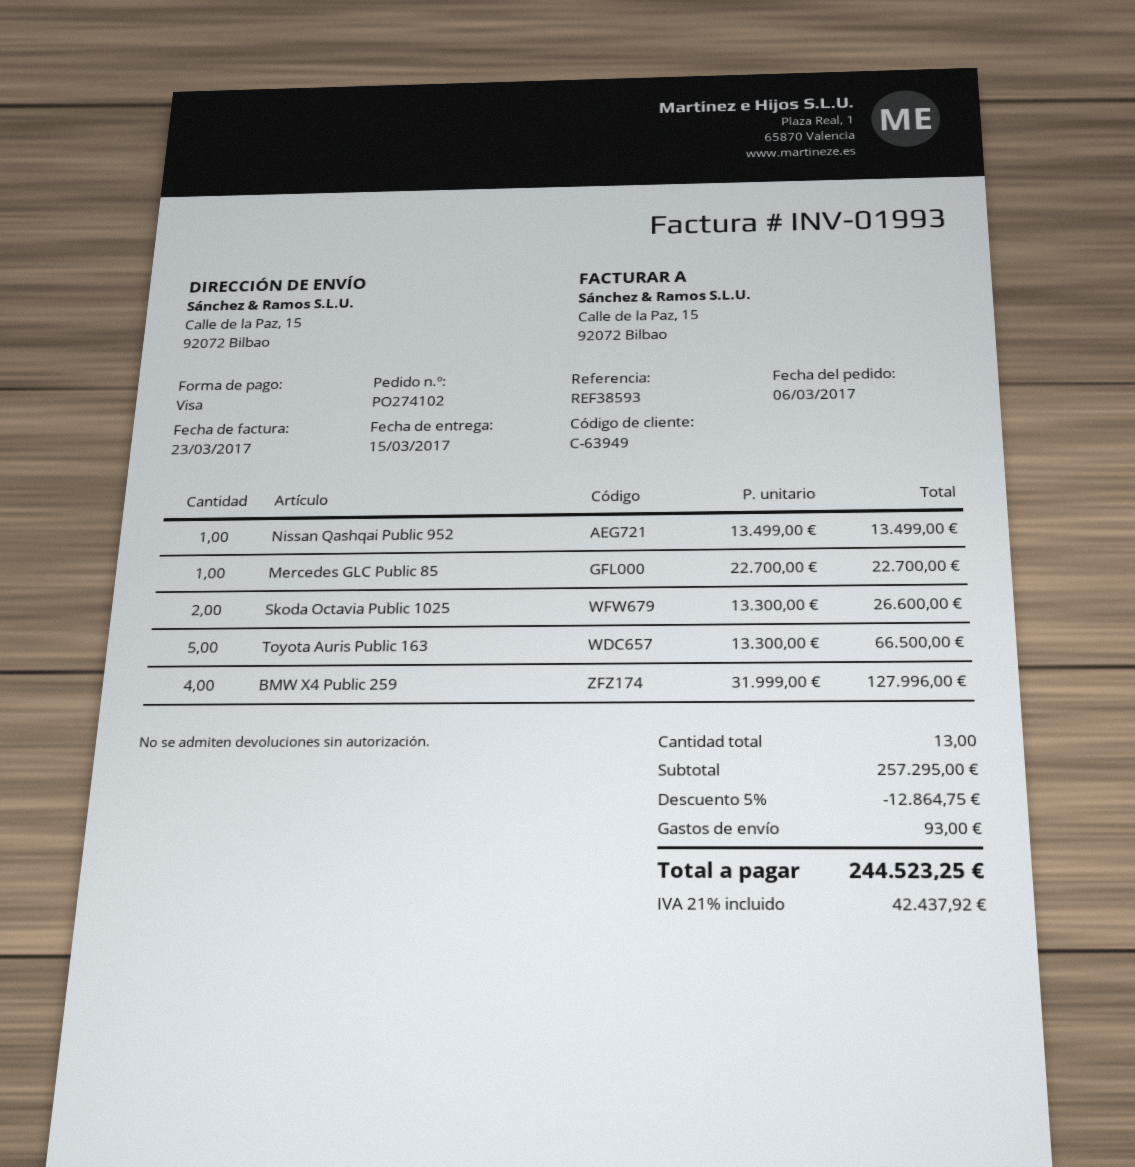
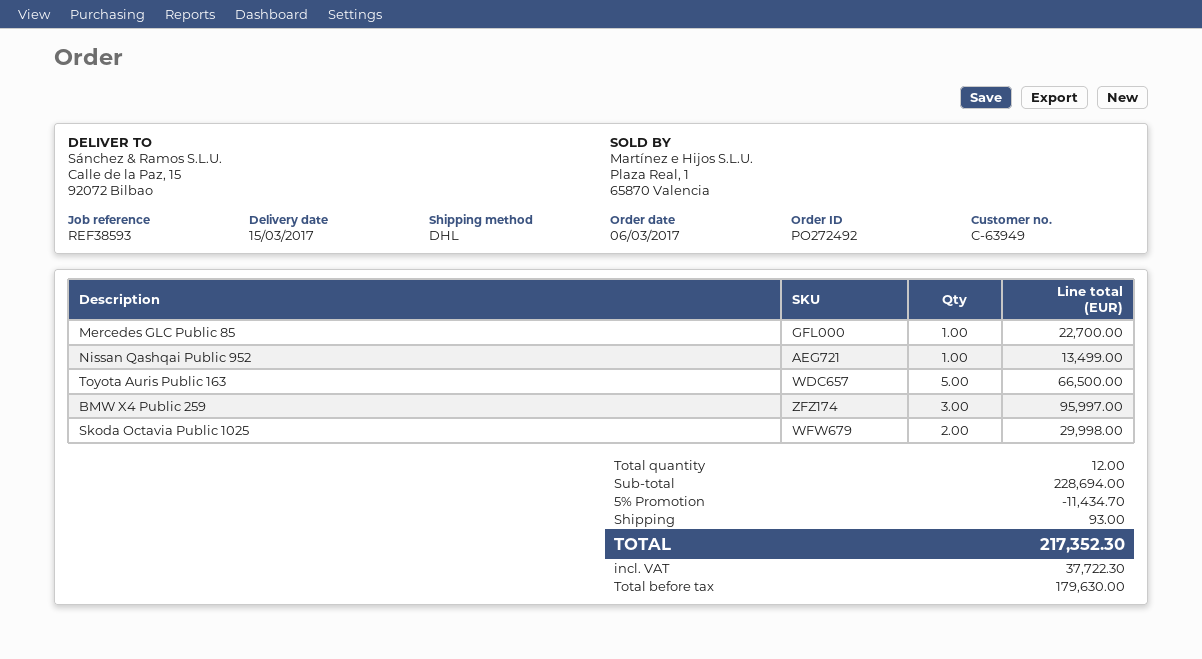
order number: PO274102 -> PO272492
Skoda Octavia Public 1025: 2 for 26600.00 -> 2 for 29998.00
BMW X4 Public 259: 4 for 127996.00 -> 3 for 95997.00
total quantity: 13 -> 12
subtotal: 257295.00 -> 228694.00
discount: 5% = 12864.75 -> 5% = 11434.70
tax: 42437.92 -> 37722.30
total: 244523.25 -> 217352.30

